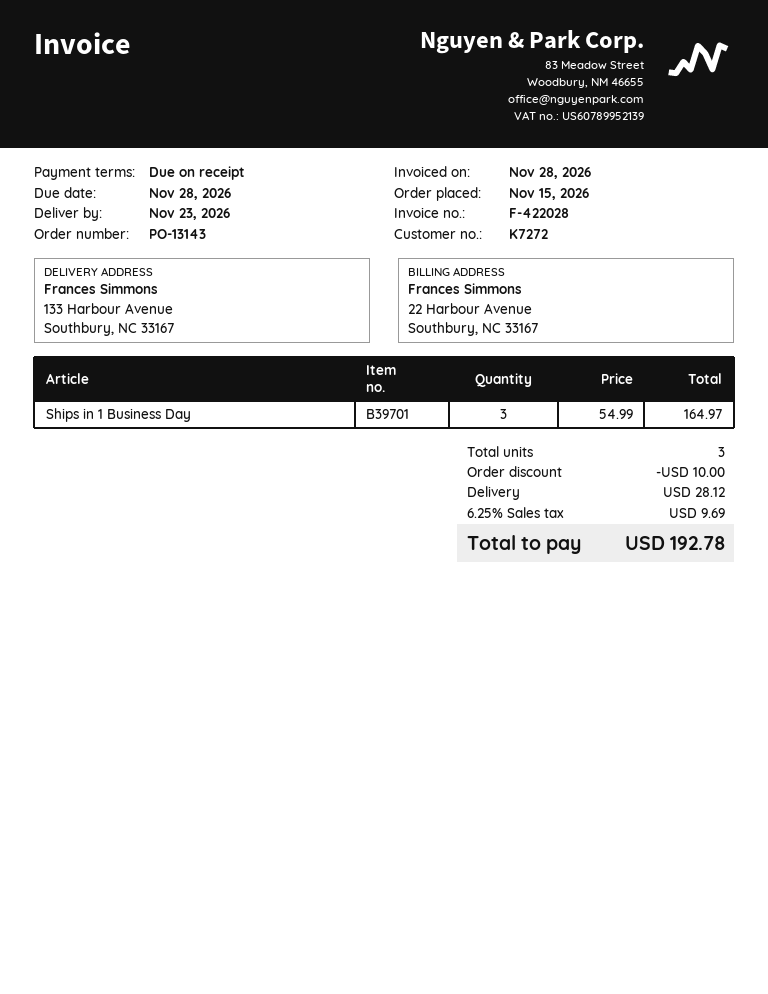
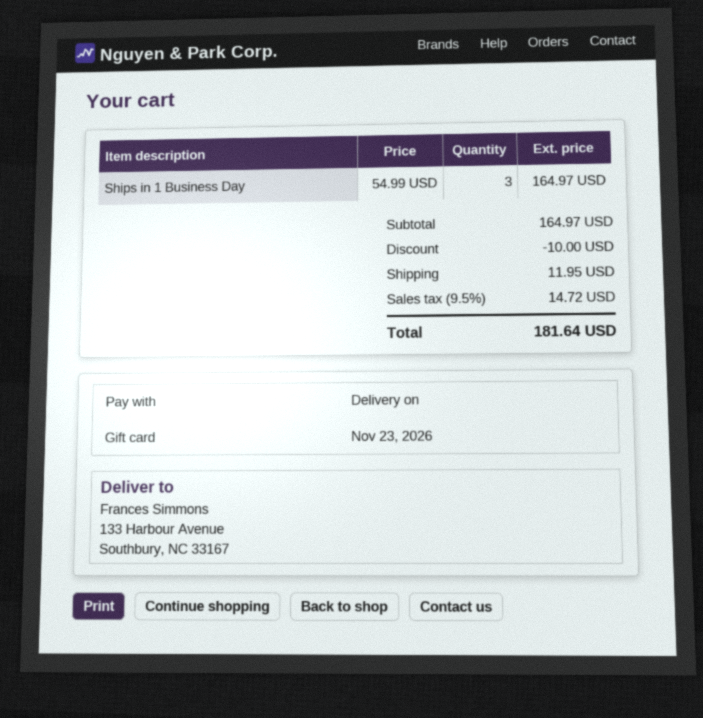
shipping: 28.12 -> 11.95
tax: 6.25% = 9.69 -> 9.5% = 14.72
total: 192.78 -> 181.64

